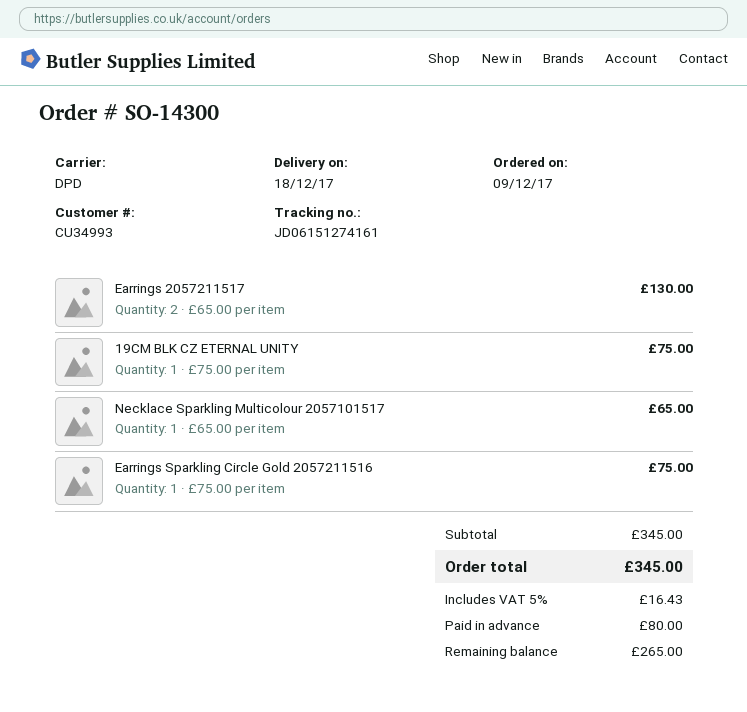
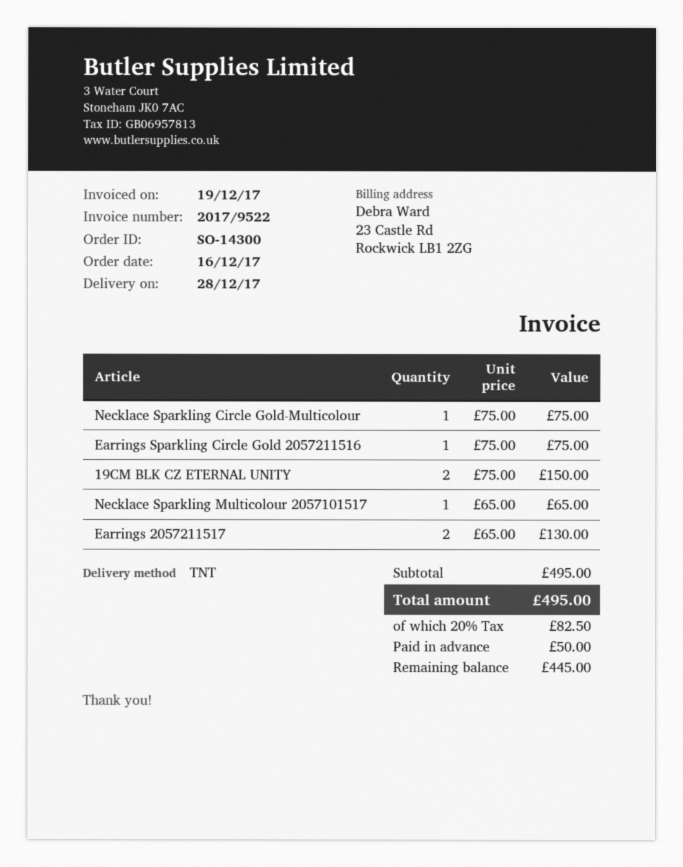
order date: 2017-12-09 -> 2017-12-16
delivery date: 2017-12-18 -> 2017-12-28
shipping method: DPD -> TNT
19CM BLK CZ ETERNAL UNITY: 1 x 75.00 = 75.00 -> 2 x 75.00 = 150.00
Necklace Sparkling Circle Gold-Multicolour: none -> 1 x 75.00 = 75.00
subtotal: 345.00 -> 495.00
tax: 5% = 16.43 -> 20% = 82.50
total: 345.00 -> 495.00
deposit: 80.00 -> 50.00
balance: 265.00 -> 445.00

